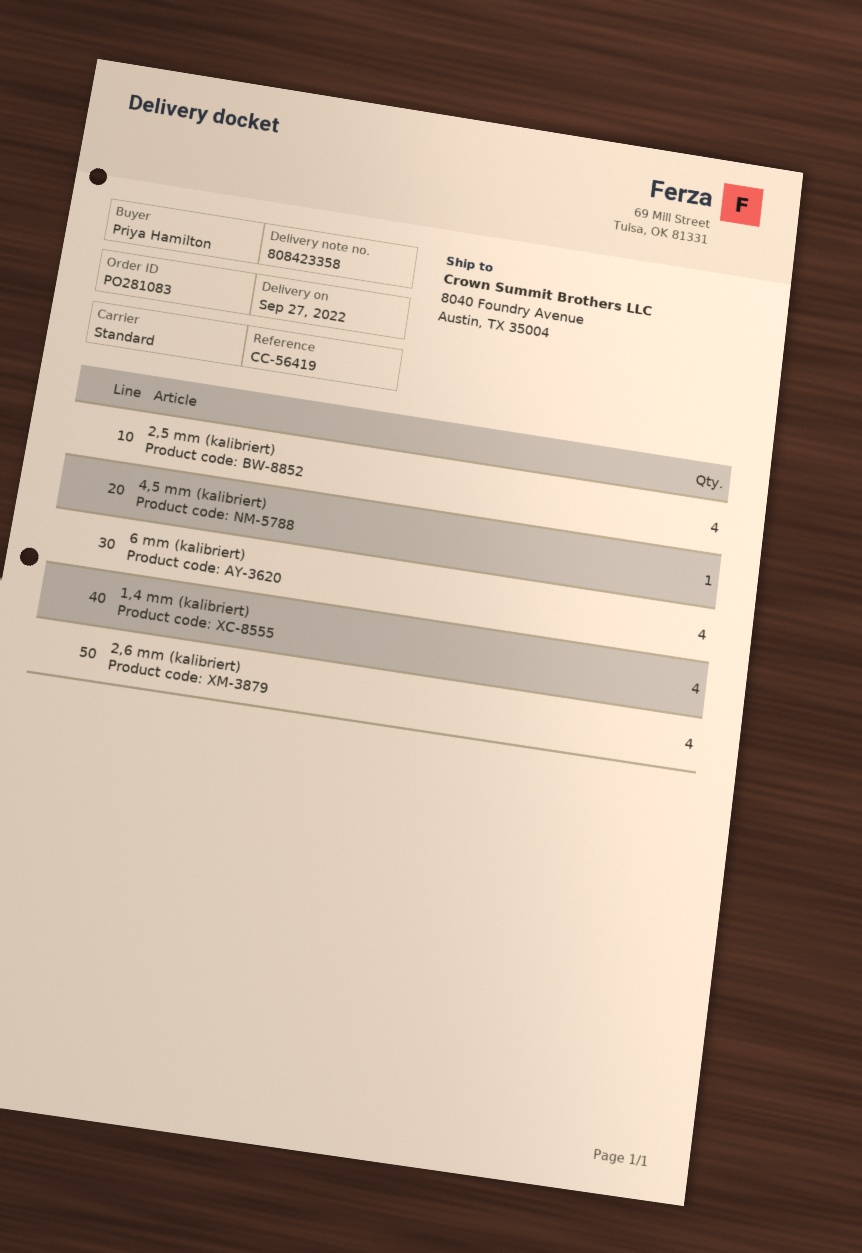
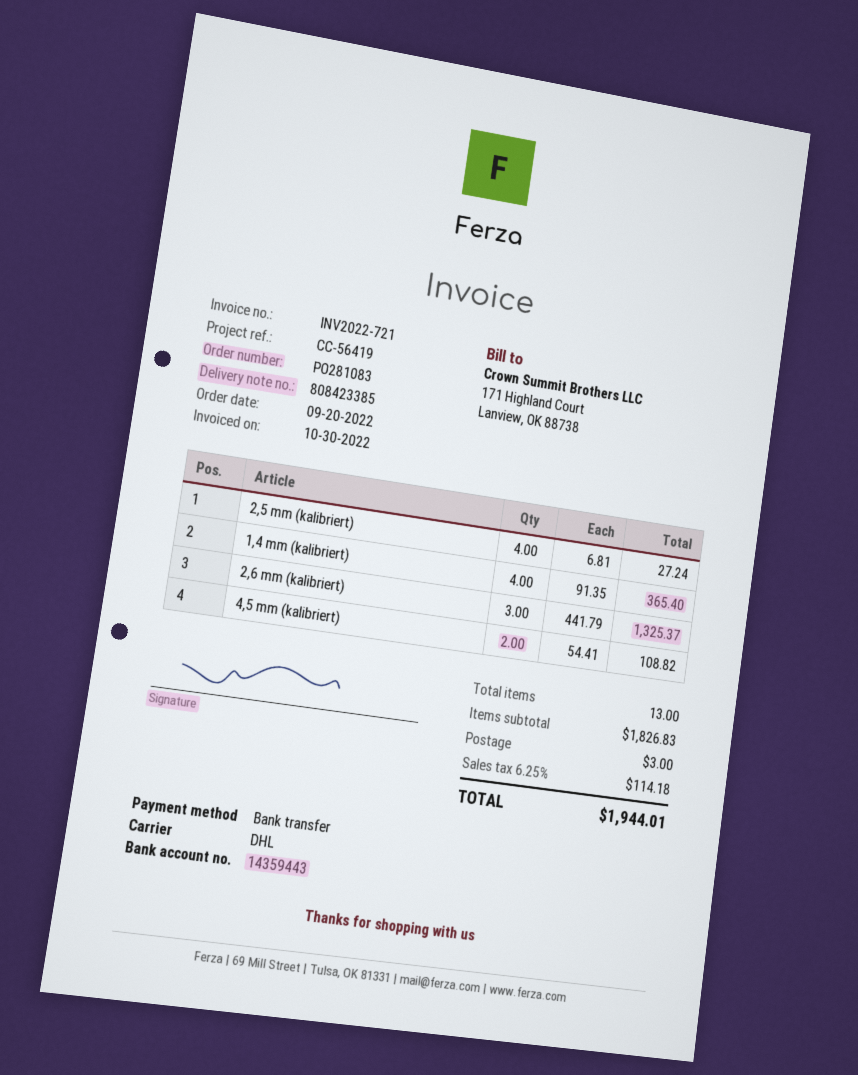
delivery note number: 808423358 -> 808423385
shipping method: standard -> DHL
4,5 mm (kalibriert): 1 -> 2
6 mm (kalibriert): 4 -> none
2,6 mm (kalibriert): 4 -> 3

